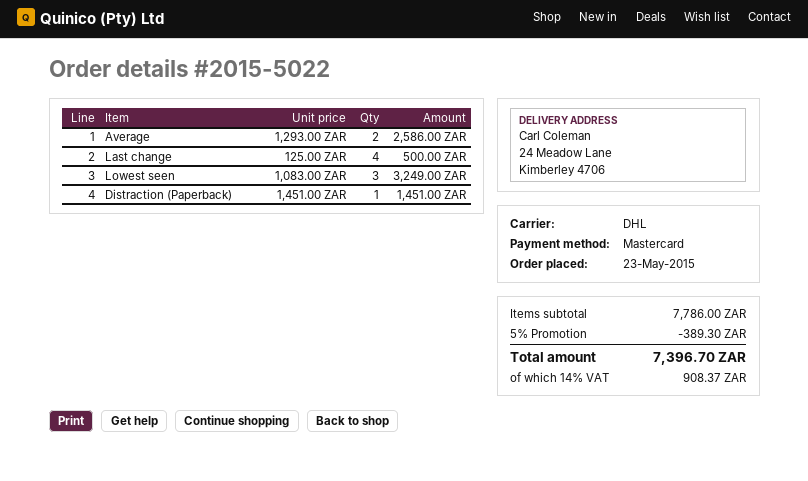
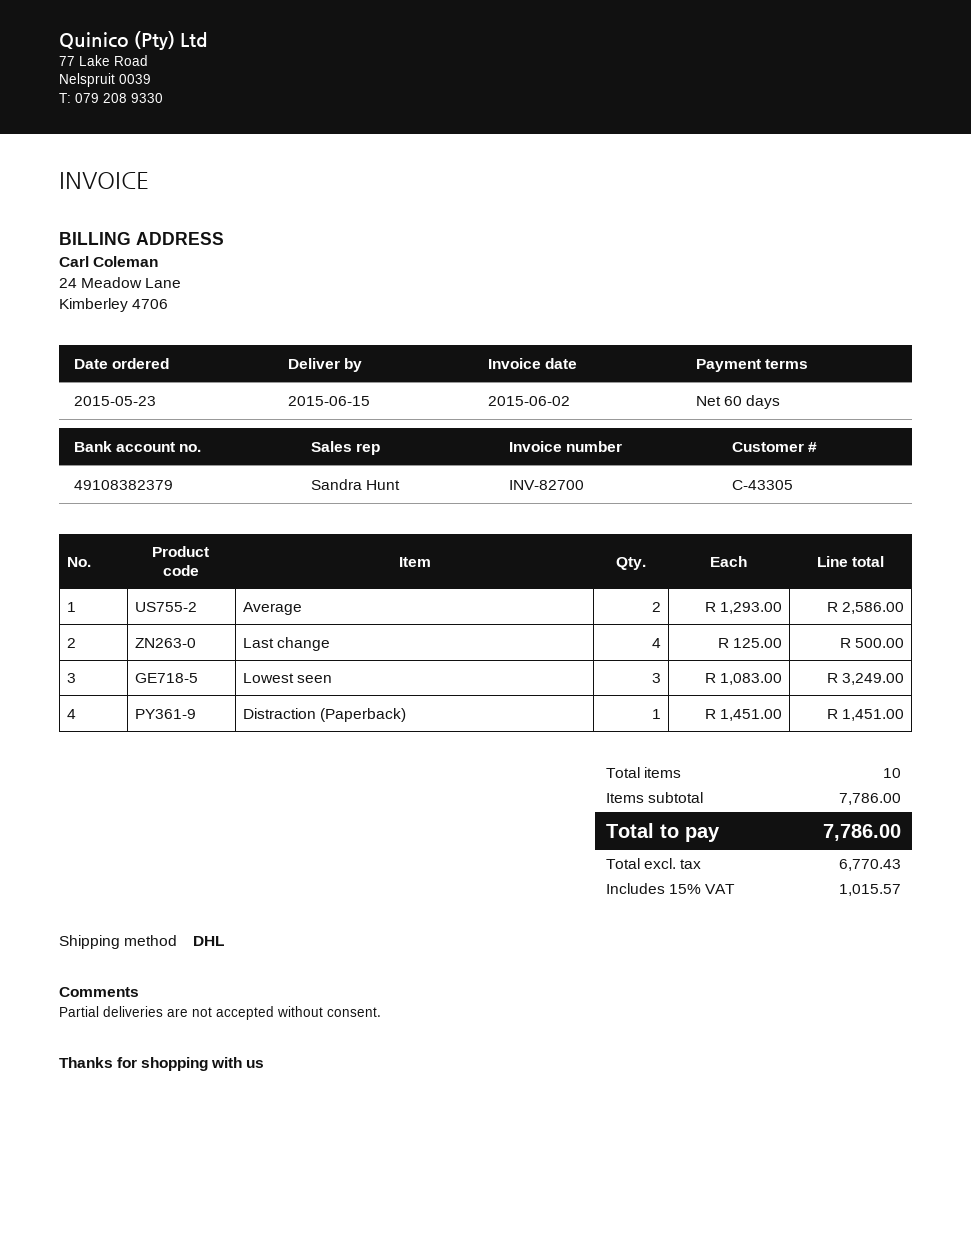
discount: 5% = 389.30 -> none
tax: 14% = 908.37 -> 15% = 1015.57
total: 7396.70 -> 7786.00

